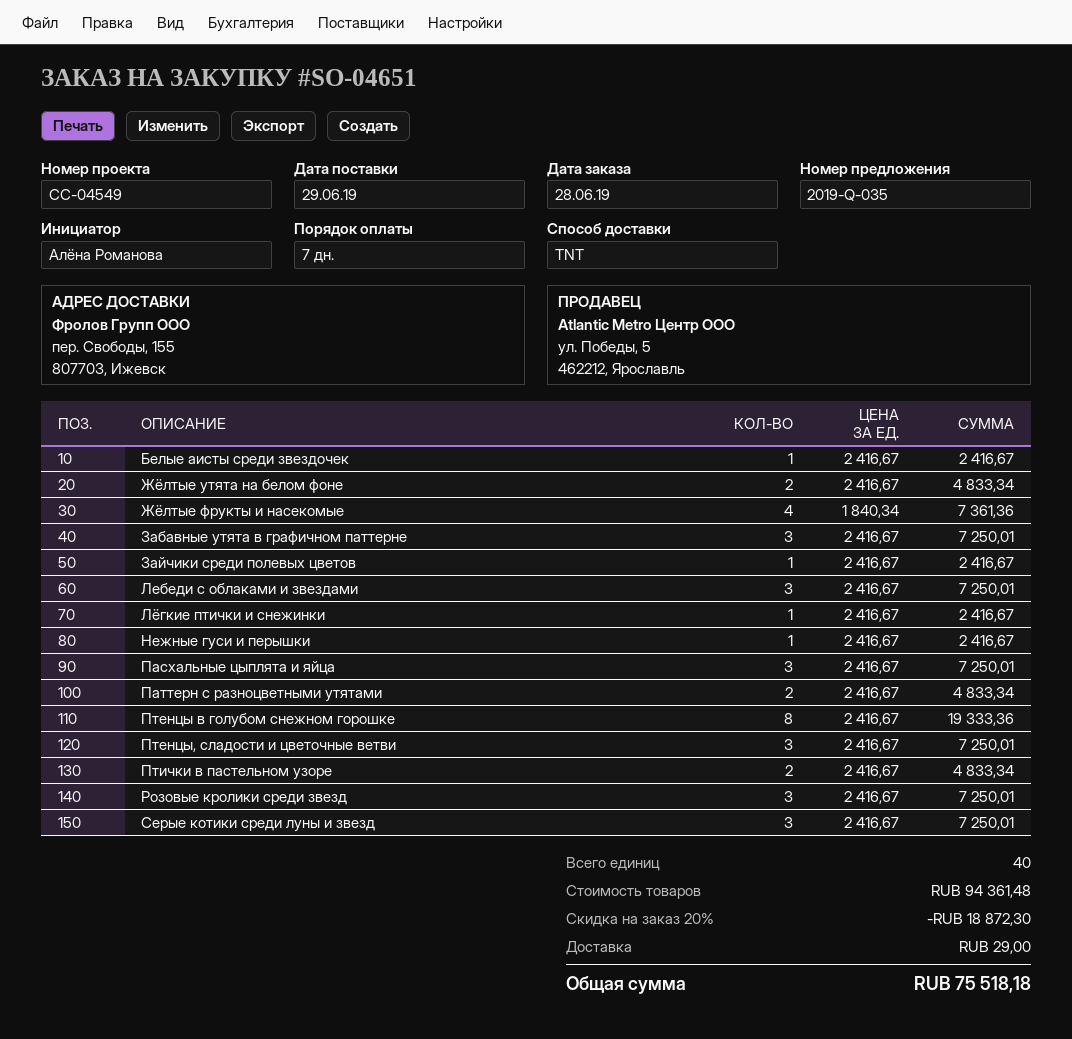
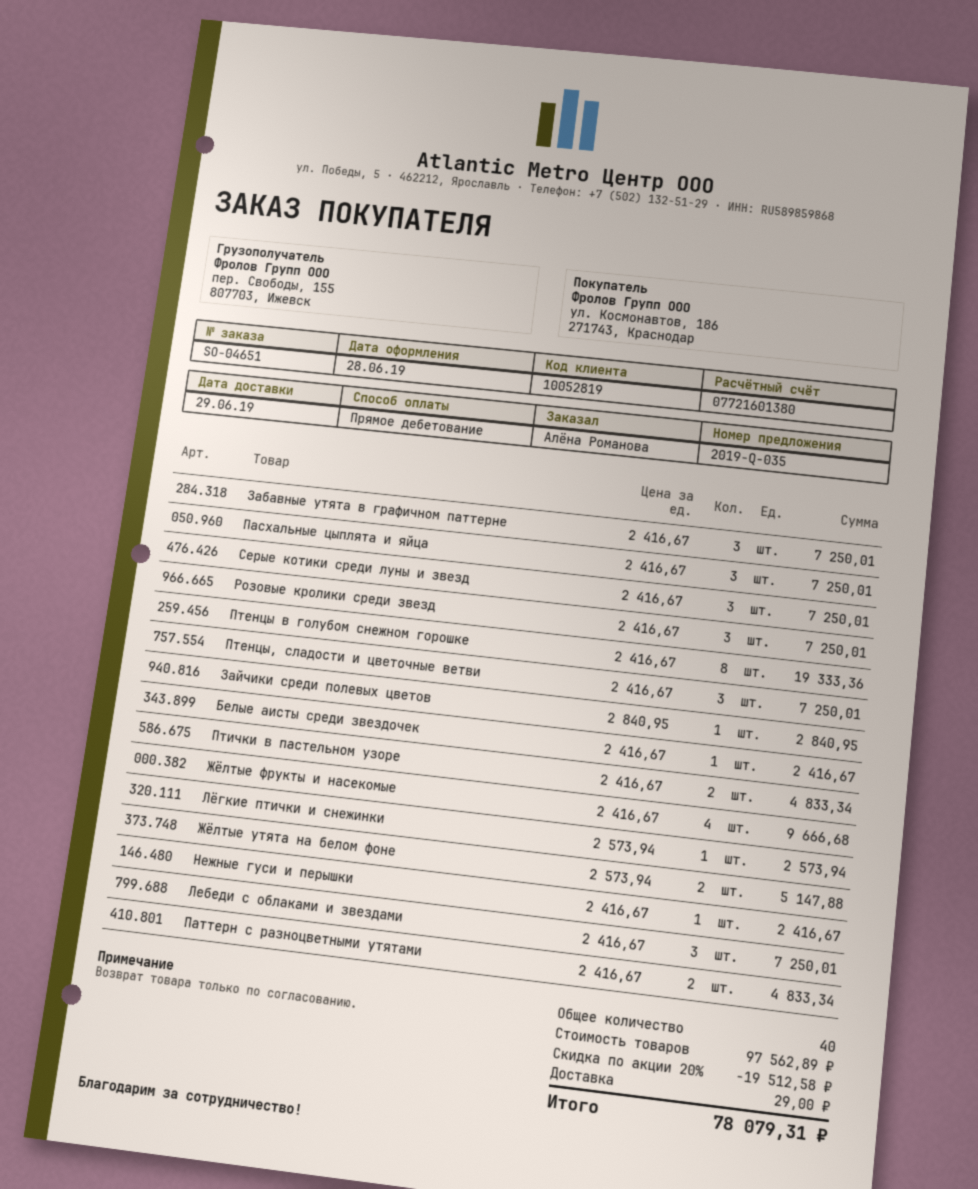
Жёлтые утята на белом фоне: 2 x 2416.67 = 4833.34 -> 2 x 2573.94 = 5147.88
Жёлтые фрукты и насекомые: 4 x 1840.34 = 7361.36 -> 4 x 2416.67 = 9666.68
Зайчики среди полевых цветов: 1 x 2416.67 = 2416.67 -> 1 x 2840.95 = 2840.95
Лёгкие птички и снежинки: 1 x 2416.67 = 2416.67 -> 1 x 2573.94 = 2573.94
subtotal: 94361.48 -> 97562.89
discount: 20% = 18872.30 -> 20% = 19512.58
total: 75518.18 -> 78079.31

